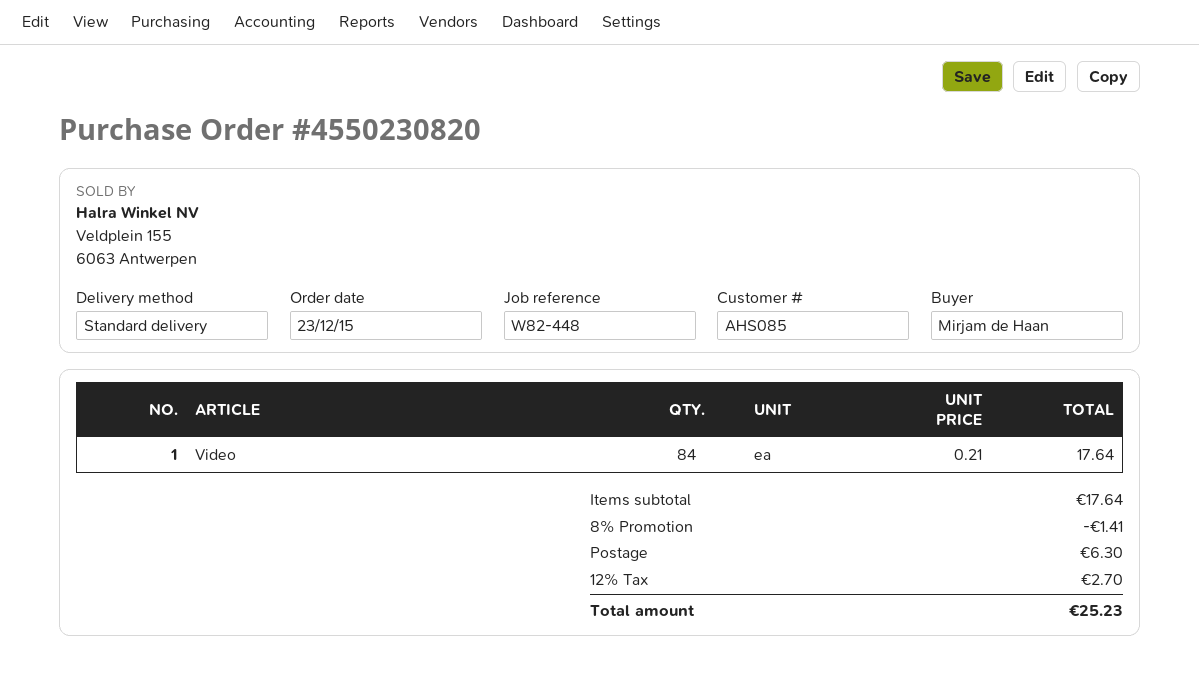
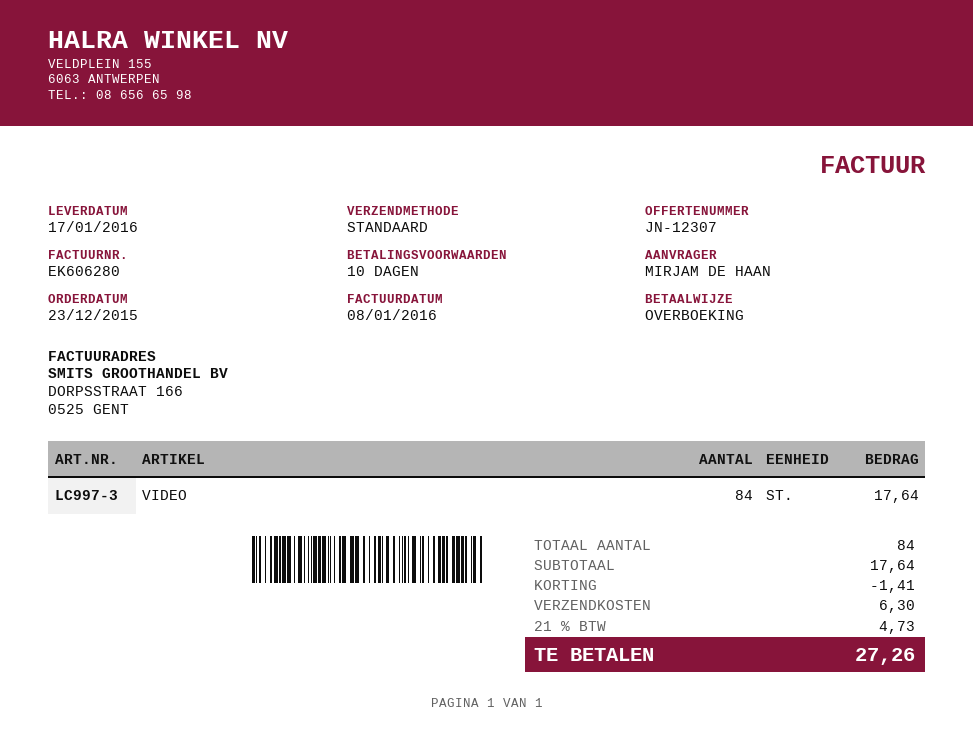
tax: 12% = 2.70 -> 21% = 4.73
total: 25.23 -> 27.26

